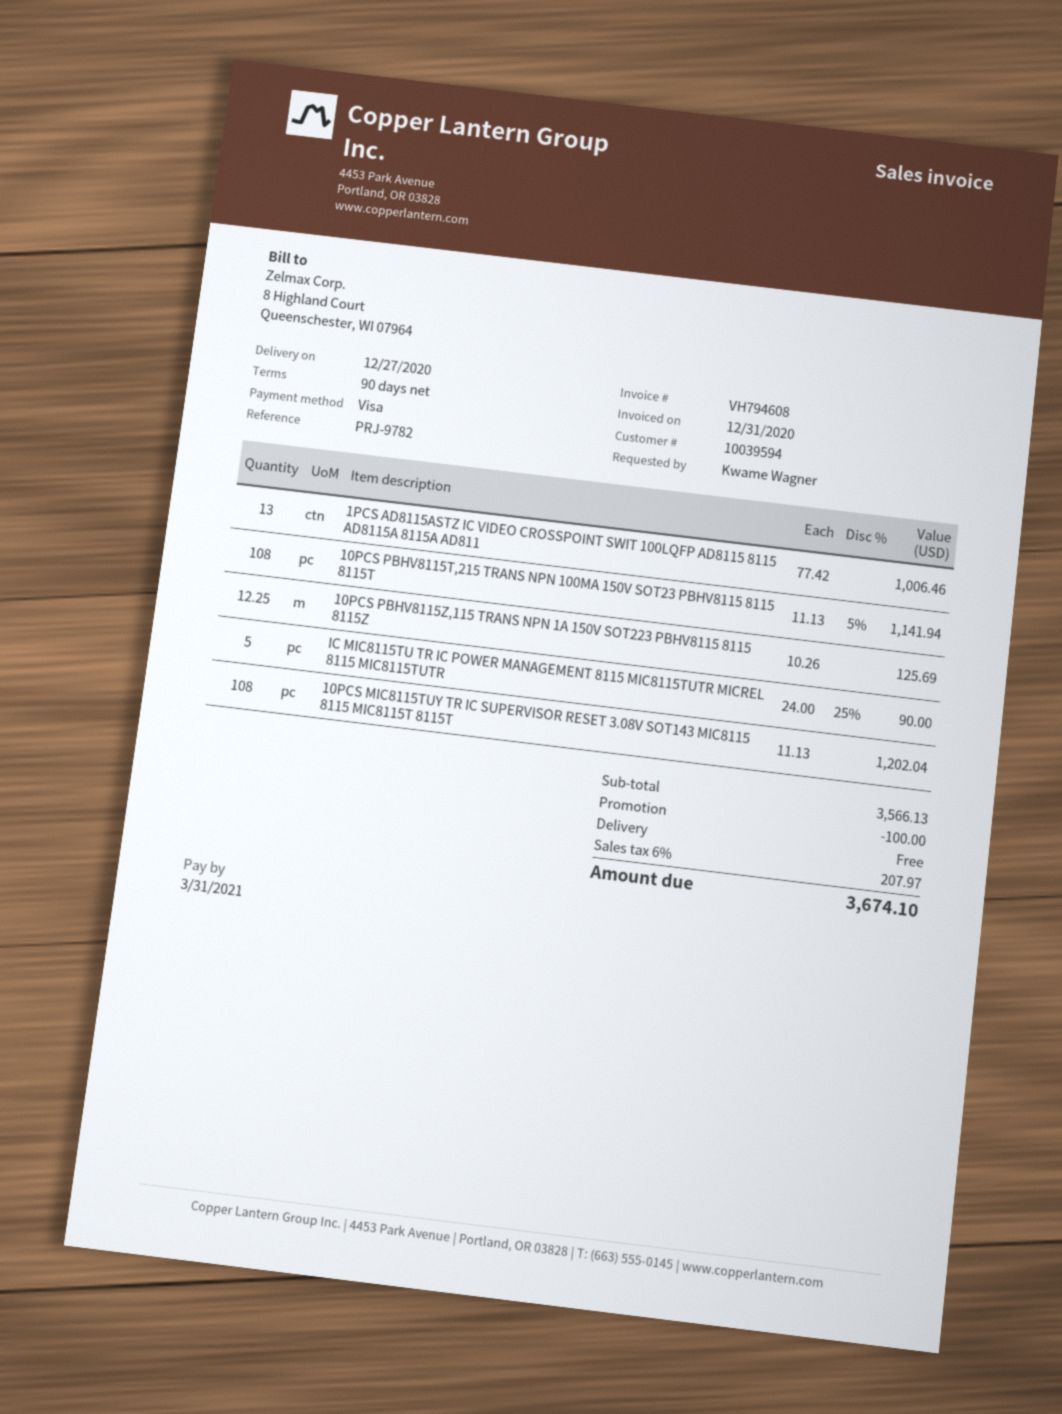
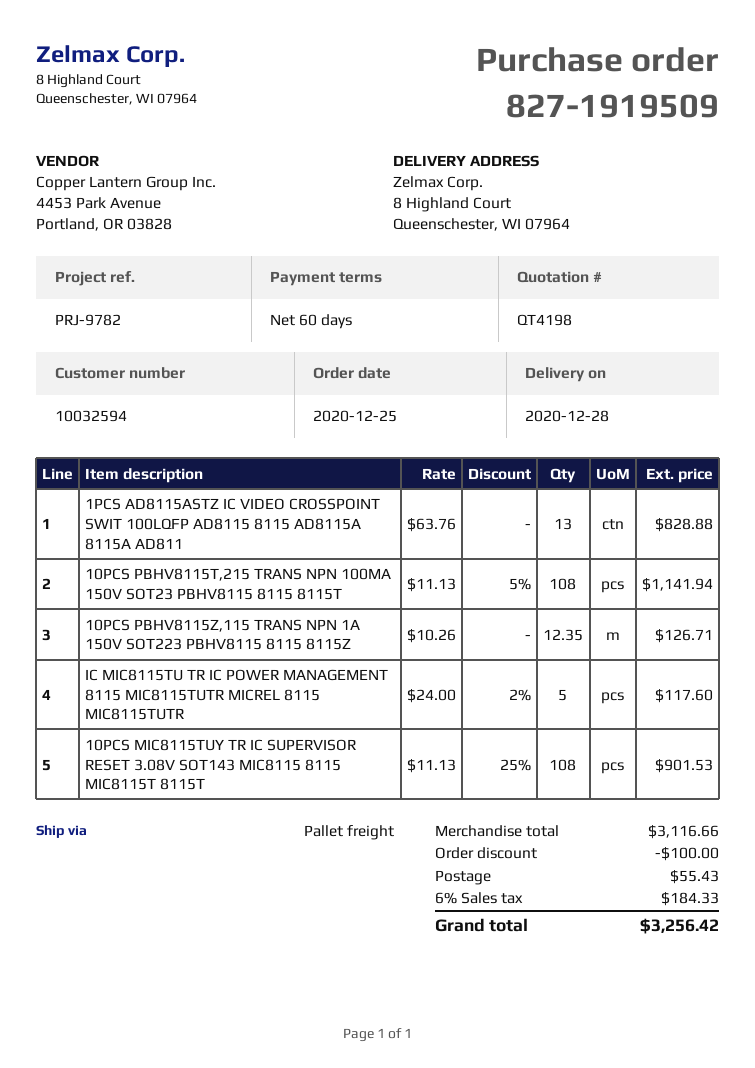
delivery date: 2020-12-27 -> 2020-12-28
payment terms: 90 days -> 60 days
customer number: 10039594 -> 10032594
1PCS AD8115ASTZ IC VIDEO CROSSPOINT SWIT 100LQFP AD8115 8115 AD8115A 8115A AD811: 13 x 77.42 = 1006.46 -> 13 x 63.76 = 828.88
10PCS PBHV8115Z,115 TRANS NPN 1A 150V SOT223 PBHV8115 8115 8115Z: 12.25 x 10.26 = 125.69 -> 12.35 x 10.26 = 126.71
IC MIC8115TU TR IC POWER MANAGEMENT 8115 MIC8115TUTR MICREL 8115 MIC8115TUTR: 5 x 24.00 - 25% = 90.00 -> 5 x 24.00 - 2% = 117.60
10PCS MIC8115TUY TR IC SUPERVISOR RESET 3.08V SOT143 MIC8115 8115 MIC8115T 8115T: 108 x 11.13 = 1202.04 -> 108 x 11.13 - 25% = 901.53
subtotal: 3566.13 -> 3116.66
shipping: 0.00 -> 55.43
tax: 6% = 207.97 -> 6% = 184.33
total: 3674.10 -> 3256.42

